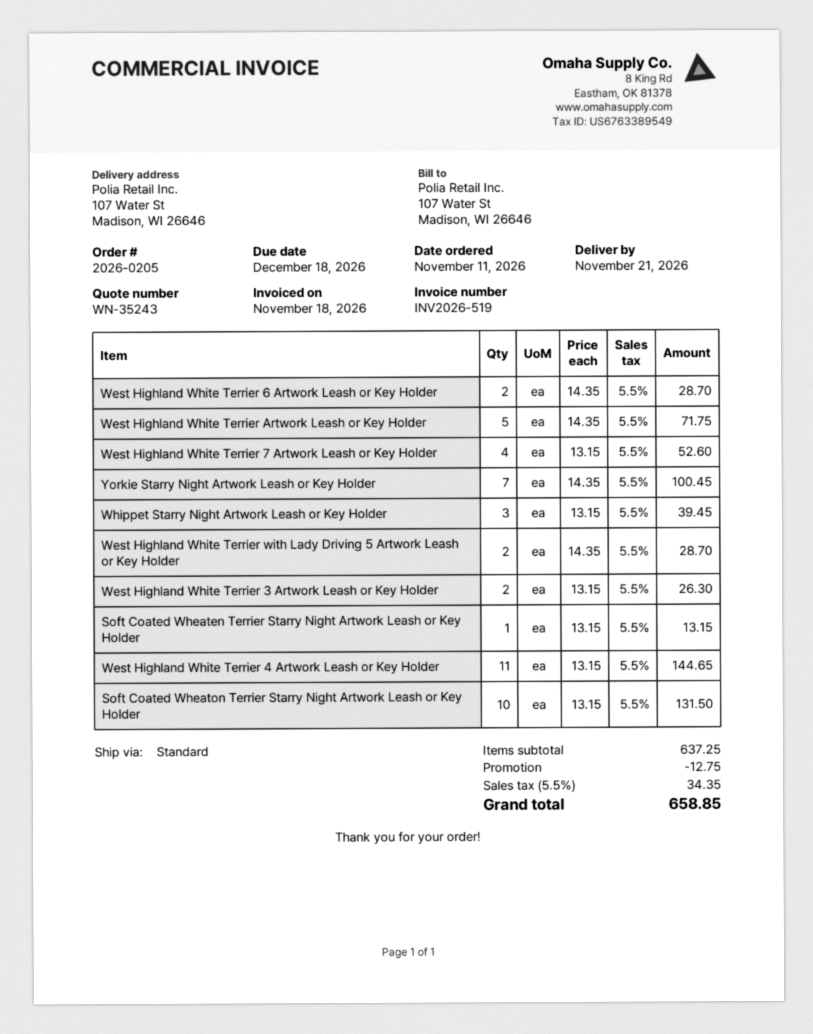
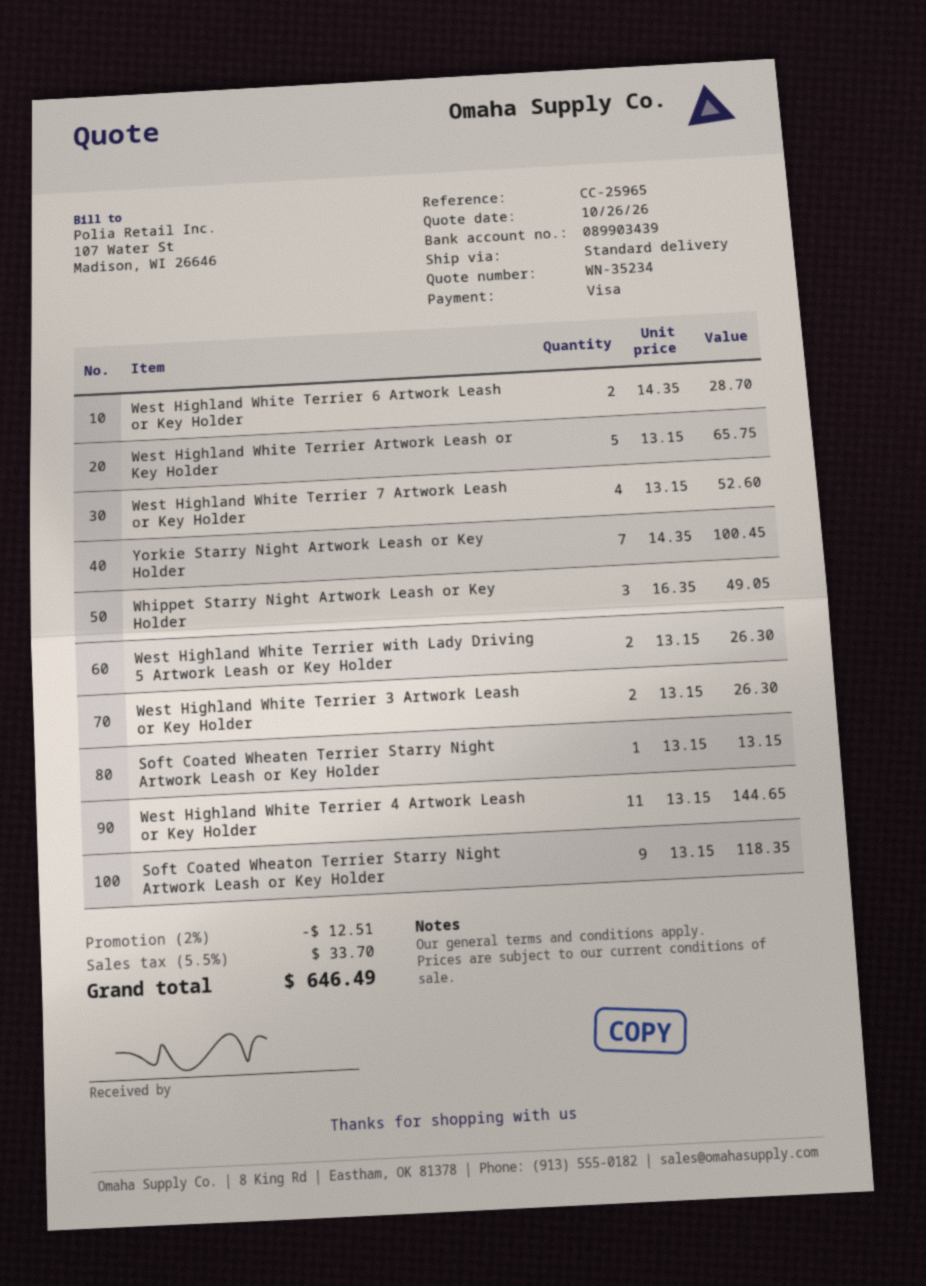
quote number: WN-35243 -> WN-35234
West Highland White Terrier Artwork Leash or Key Holder: 5 x 14.35 = 71.75 -> 5 x 13.15 = 65.75
Whippet Starry Night Artwork Leash or Key Holder: 3 x 13.15 = 39.45 -> 3 x 16.35 = 49.05
West Highland White Terrier with Lady Driving 5 Artwork Leash or Key Holder: 2 x 14.35 = 28.70 -> 2 x 13.15 = 26.30
Soft Coated Wheaton Terrier Starry Night Artwork Leash or Key Holder: 10 x 13.15 = 131.50 -> 9 x 13.15 = 118.35
discount: 12.75 -> 12.51
tax: 5.5% = 34.35 -> 5.5% = 33.70
total: 658.85 -> 646.49

